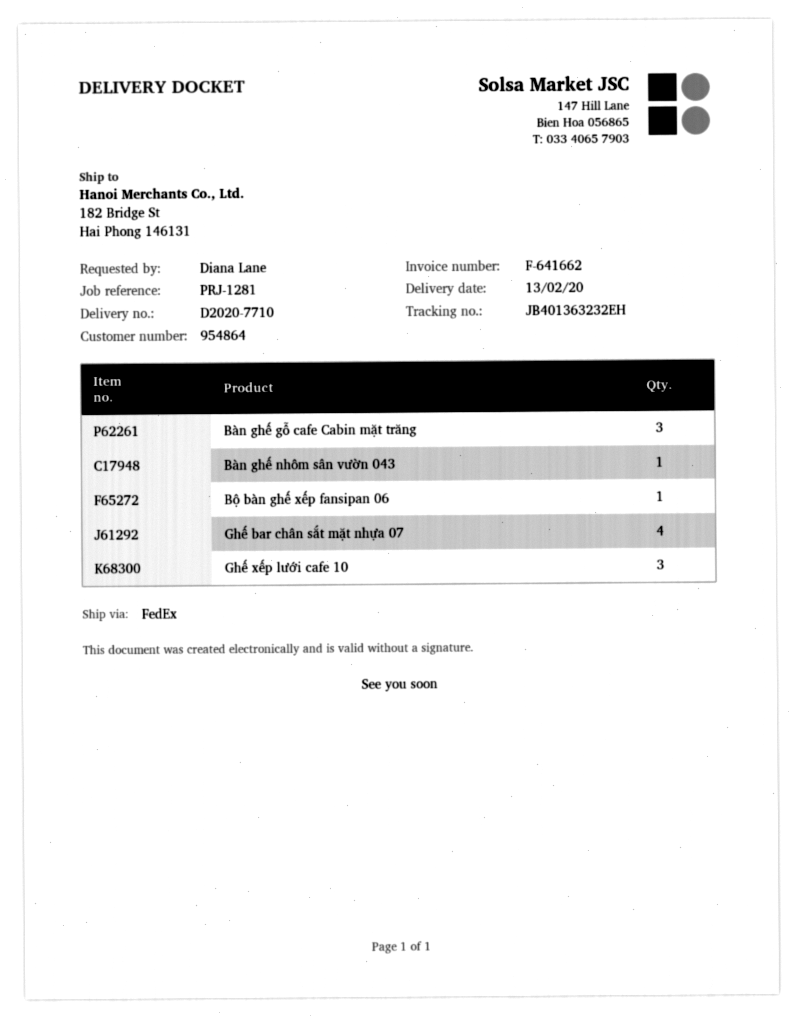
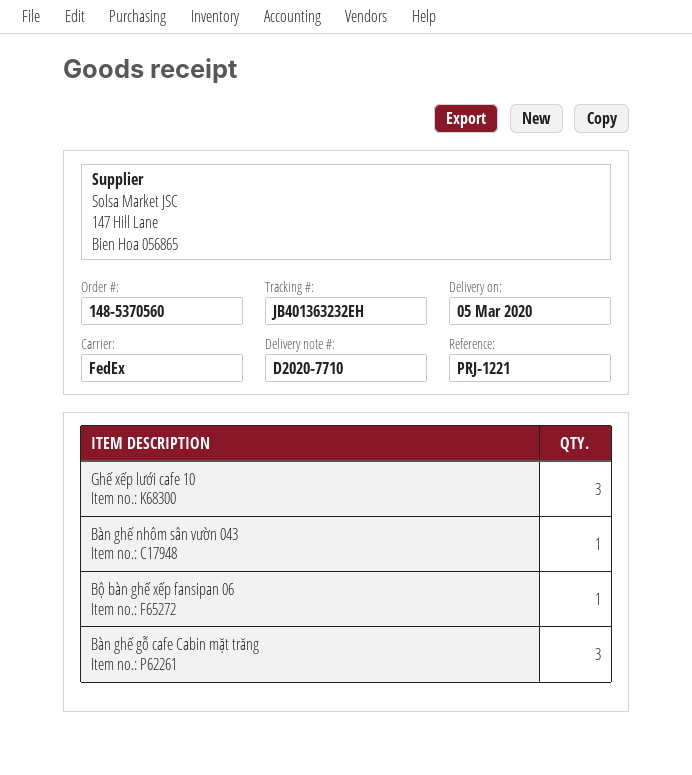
delivery date: 2020-02-13 -> 2020-03-05
reference: PRJ-1281 -> PRJ-1221
Ghế bar chân sắt mặt nhựa 07: 4 -> none

